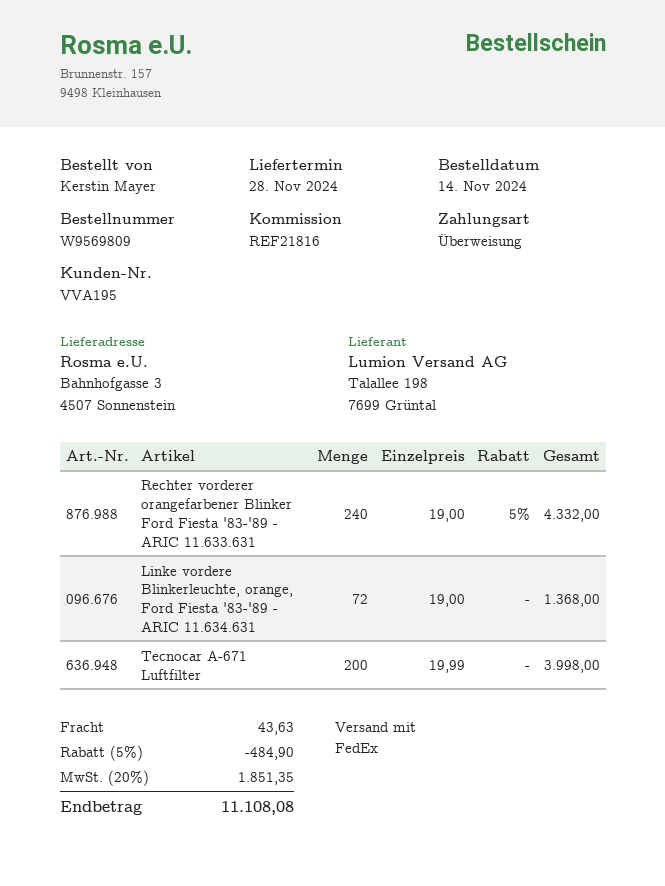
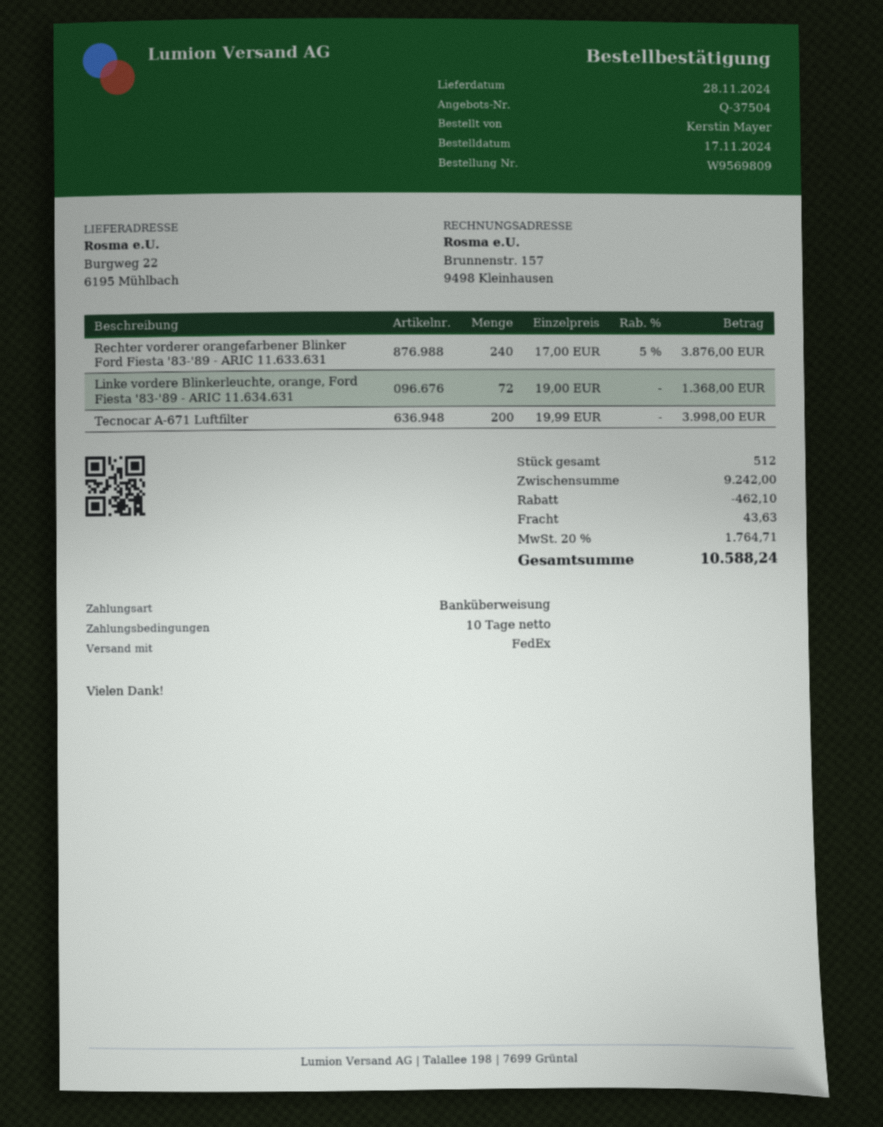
order date: 2024-11-14 -> 2024-11-17
ship to: Bahnhofgasse 3, 4507 Sonnenstein -> Burgweg 22, 6195 Mühlbach
Rechter vorderer orangefarbener Blinker Ford Fiesta '83-'89 - ARIC 11.633.631: 240 x 19.00 - 5% = 4332.00 -> 240 x 17.00 - 5% = 3876.00
discount: 484.90 -> 462.10
tax: 20% = 1851.35 -> 20% = 1764.71
total: 11108.08 -> 10588.24

